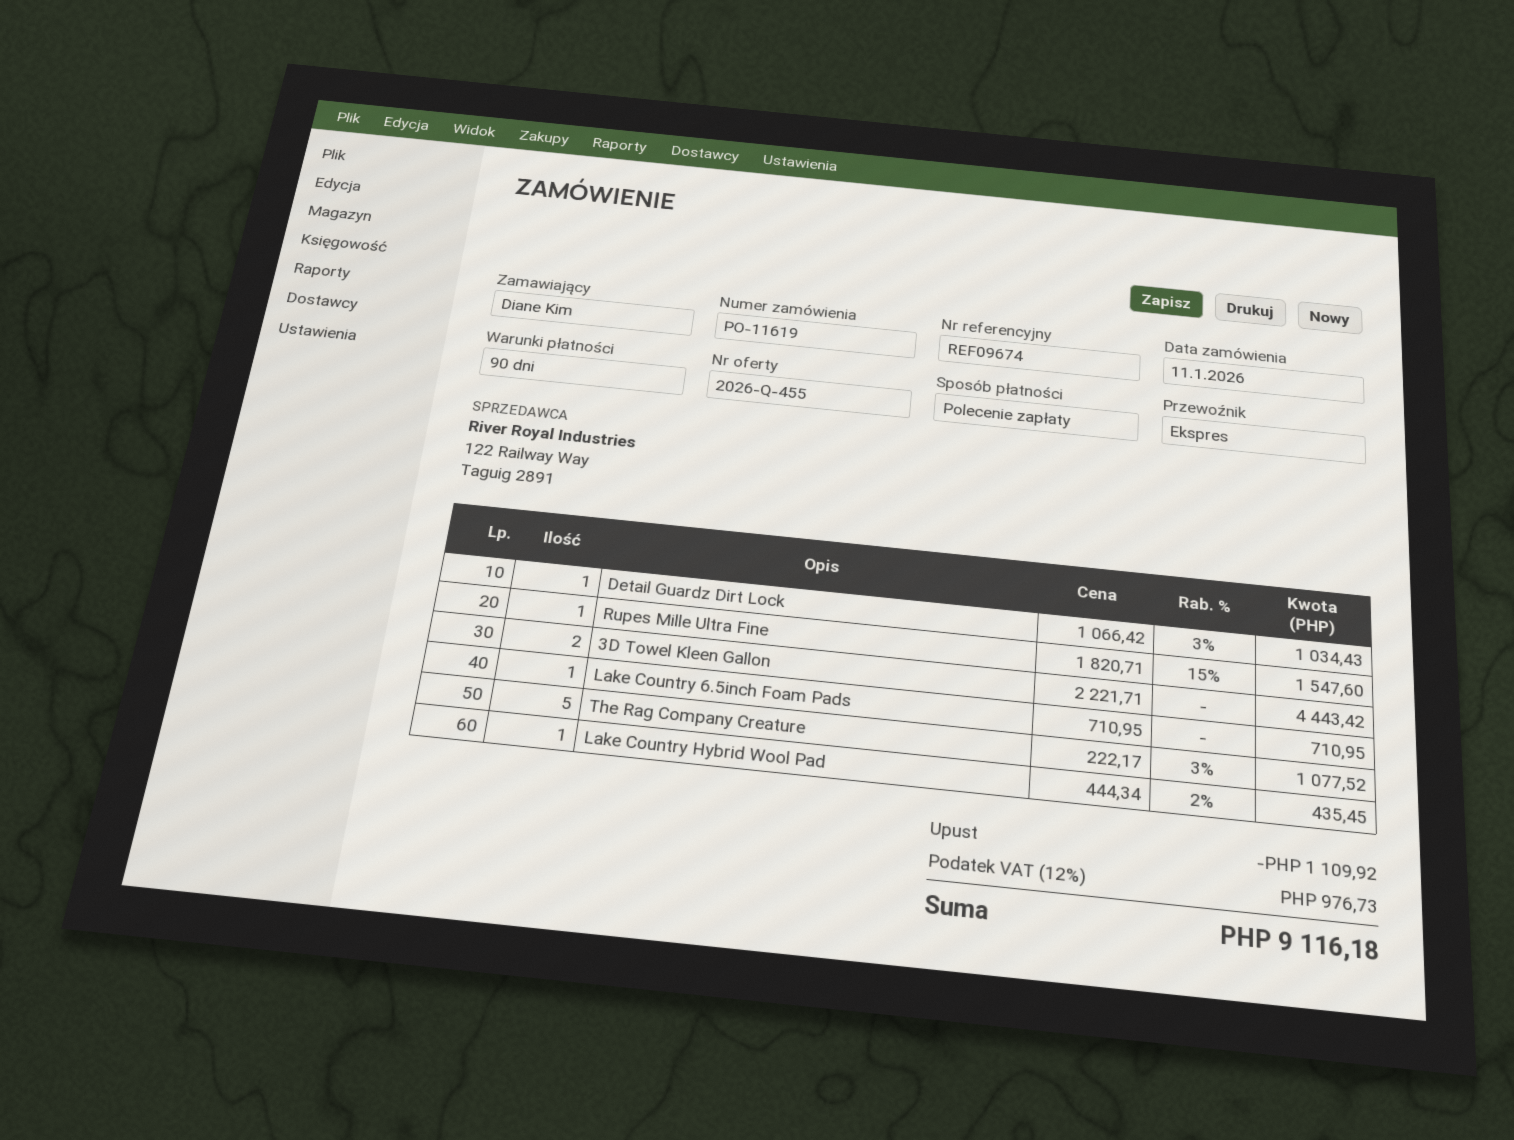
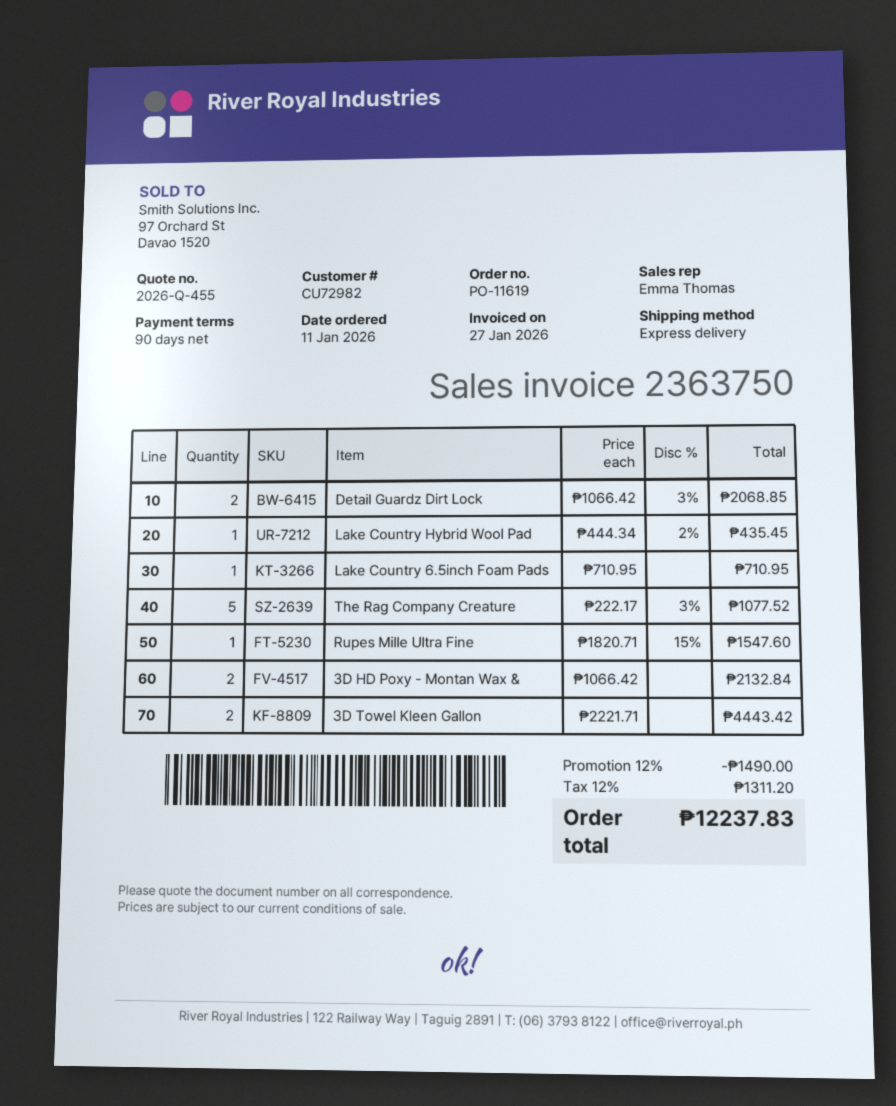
Detail Guardz Dirt Lock: 1 x 1066.42 - 3% = 1034.43 -> 2 x 1066.42 - 3% = 2068.85
3D HD Poxy - Montan Wax &: none -> 2 x 1066.42 = 2132.84
discount: 1109.92 -> 1490.00
tax: 12% = 976.73 -> 12% = 1311.20
total: 9116.18 -> 12237.83

